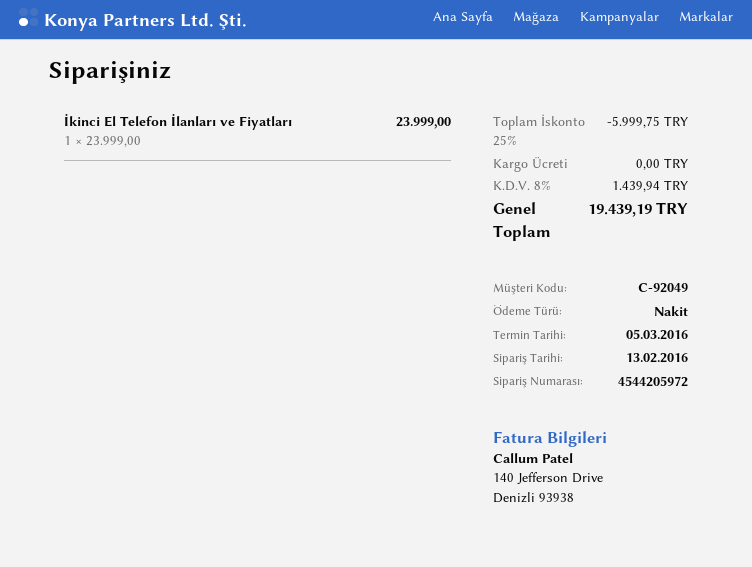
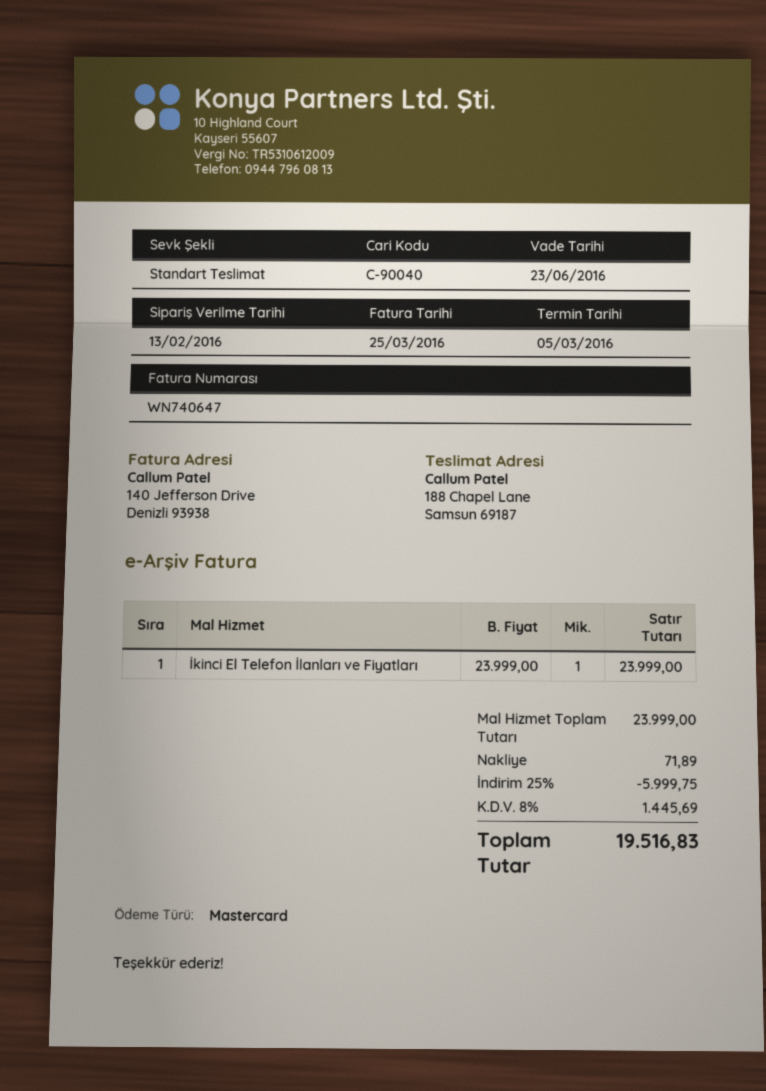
customer number: C-92049 -> C-90040
payment method: cash -> Mastercard
shipping: 0.00 -> 71.89
tax: 8% = 1439.94 -> 8% = 1445.69
total: 19439.19 -> 19516.83

